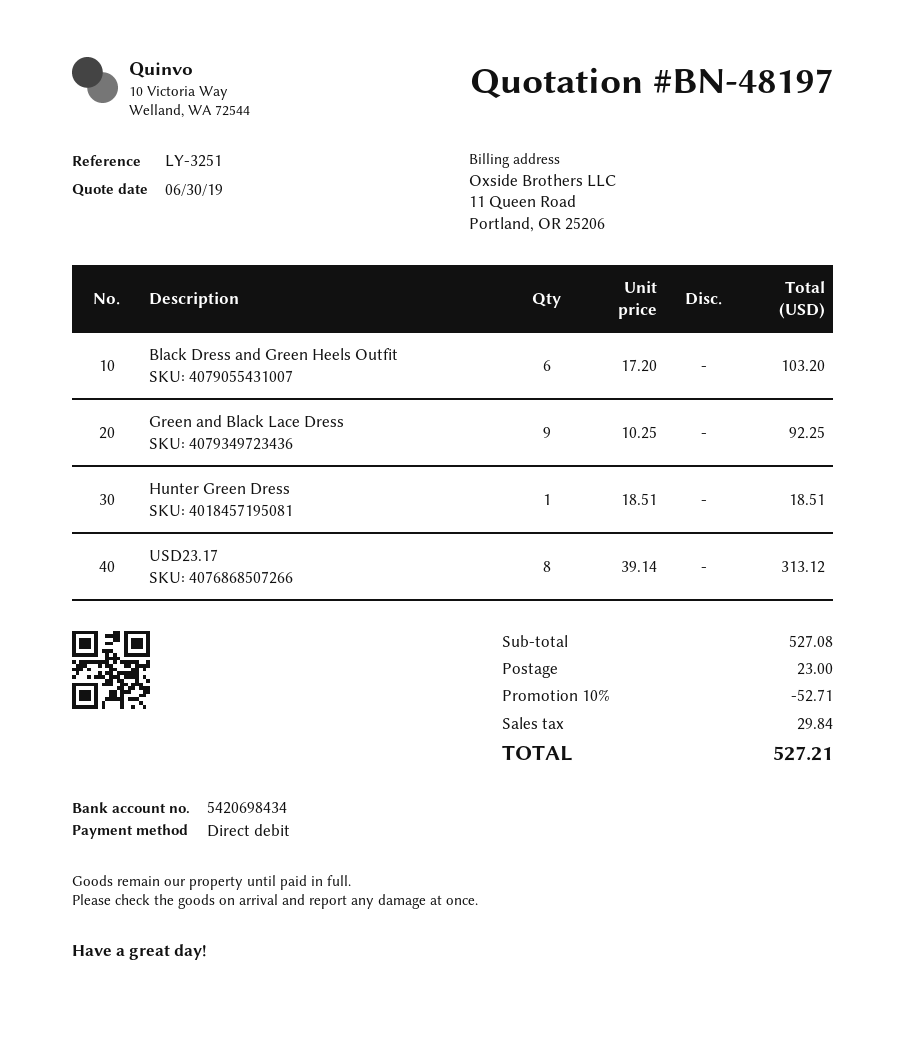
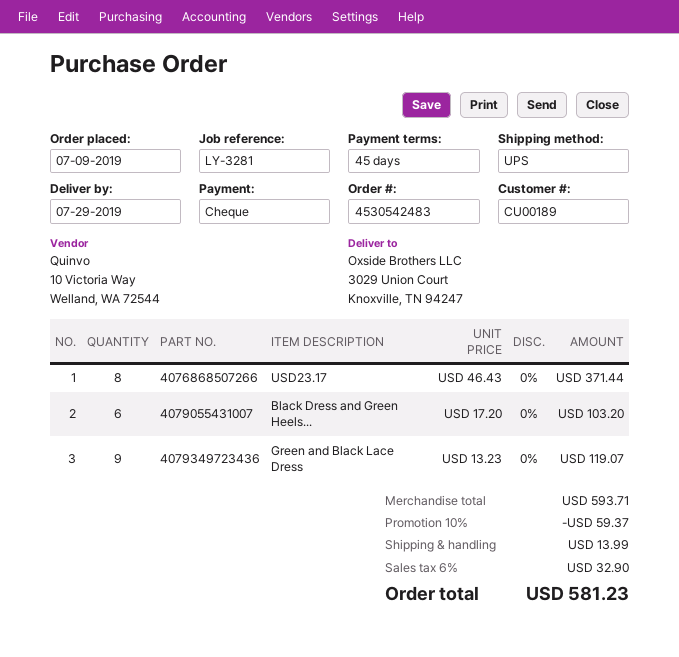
reference: LY-3251 -> LY-3281
payment method: direct debit -> cheque
Green and Black Lace Dress: 9 x 10.25 = 92.25 -> 9 x 13.23 = 119.07
Hunter Green Dress: 1 x 18.51 = 18.51 -> none
USD23.17: 8 x 39.14 = 313.12 -> 8 x 46.43 = 371.44
subtotal: 527.08 -> 593.71
discount: 10% = 52.71 -> 10% = 59.37
shipping: 23.00 -> 13.99
tax: 29.84 -> 32.90
total: 527.21 -> 581.23

